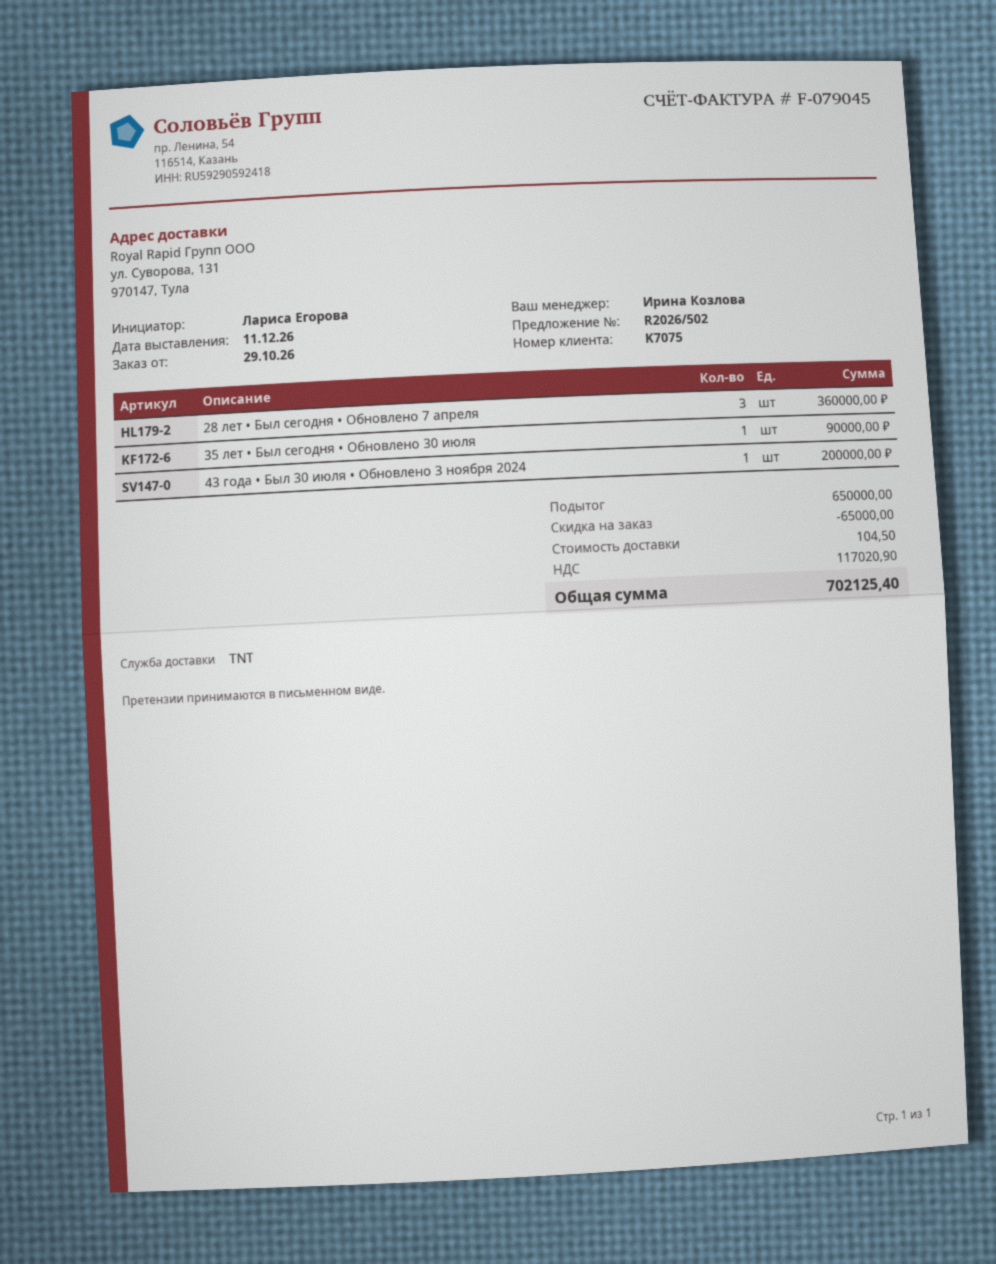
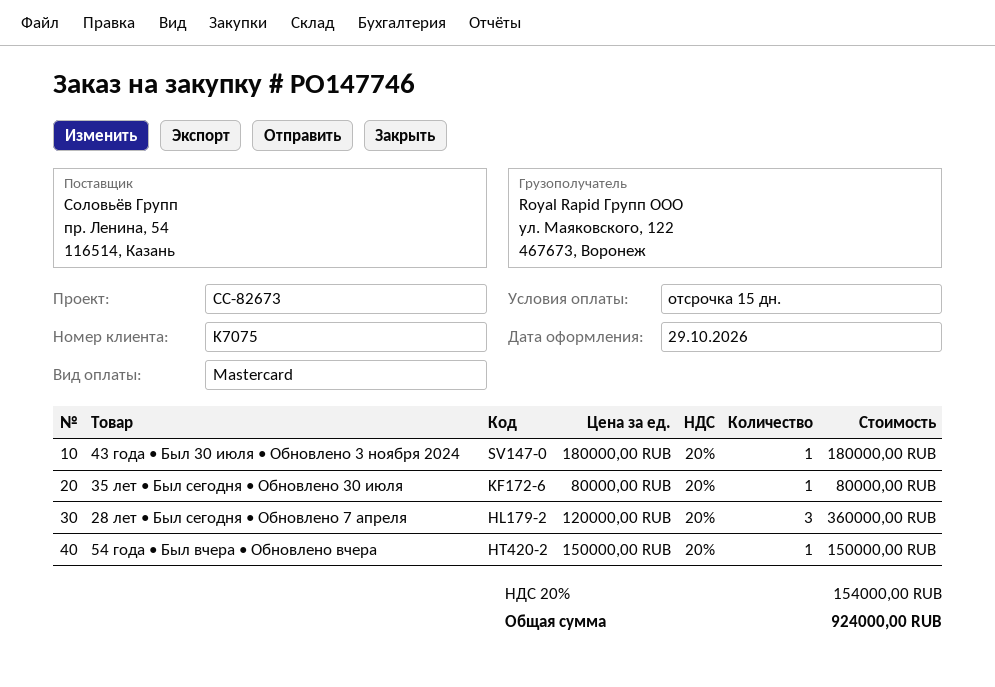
ship to: ул. Суворова, 131, 970147, Тула -> ул. Маяковского, 122, 467673, Воронеж
35 лет • Был сегодня • Обновлено 30 июля: 1 for 90000.00 -> 1 for 80000.00
43 года • Был 30 июля • Обновлено 3 ноября 2024: 1 for 200000.00 -> 1 for 180000.00
54 года • Был вчера • Обновлено вчера: none -> 1 for 150000.00
discount: 65000.00 -> none
shipping: 104.50 -> none
tax: 117020.90 -> 154000.00
total: 702125.40 -> 924000.00

